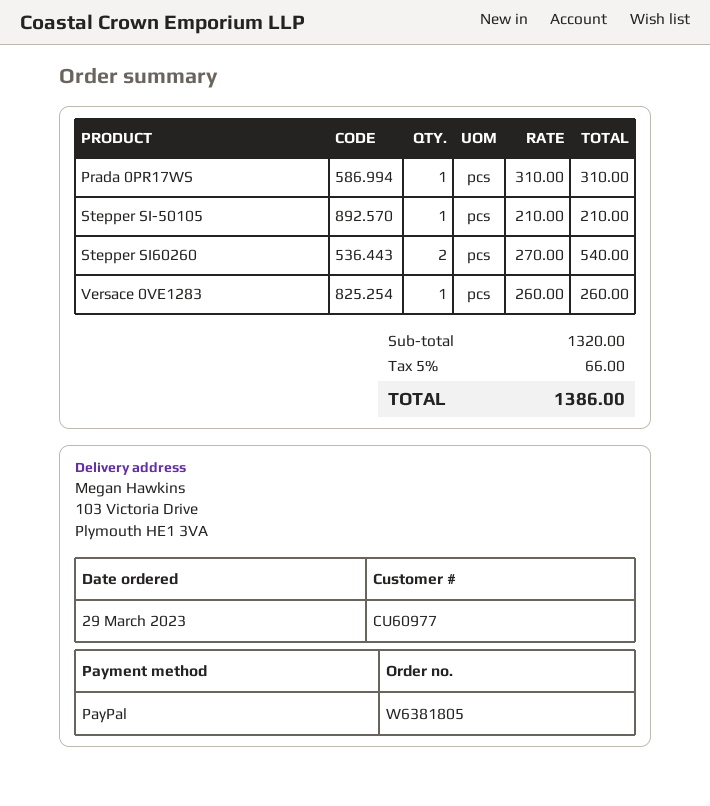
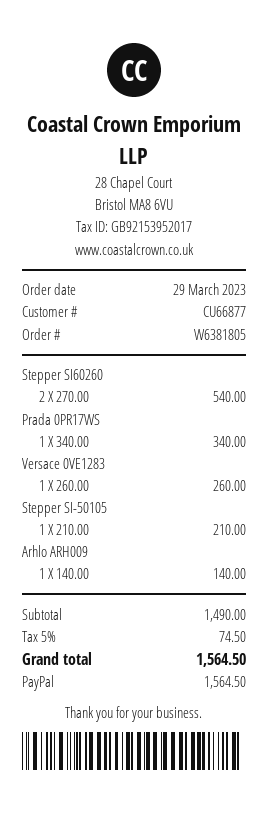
customer number: CU60977 -> CU66877
Prada 0PR17WS: 1 x 310.00 = 310.00 -> 1 x 340.00 = 340.00
Arhlo ARH009: none -> 1 x 140.00 = 140.00
subtotal: 1320.00 -> 1490.00
tax: 5% = 66.00 -> 5% = 74.50
total: 1386.00 -> 1564.50

